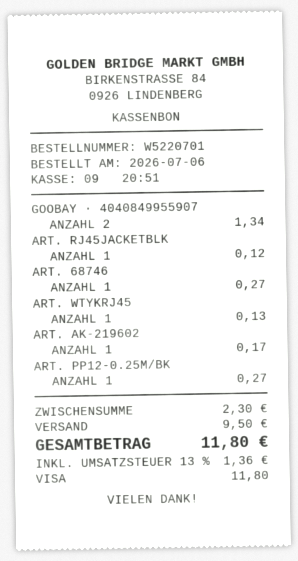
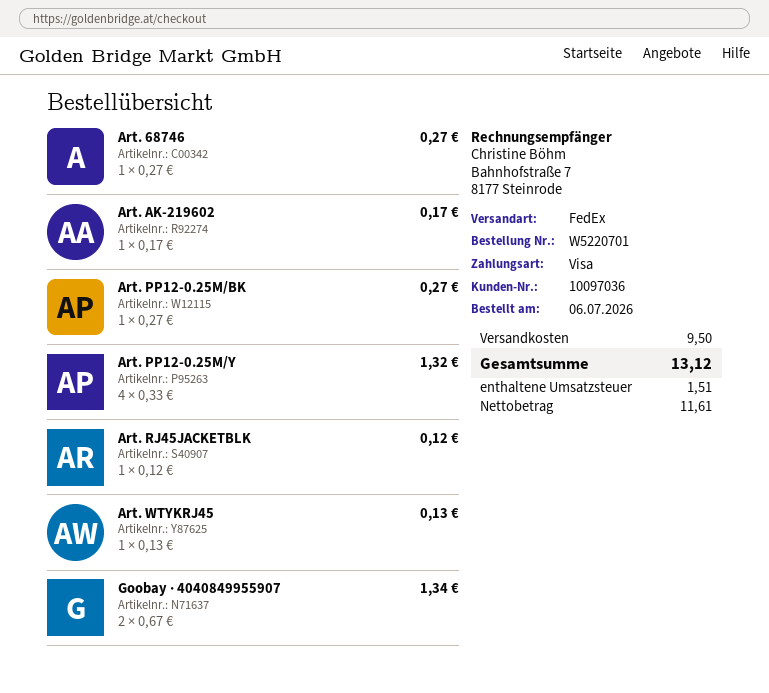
Art. PP12-0.25M/Y: none -> 4 for 1.32
tax: 1.36 -> 1.51
total: 11.80 -> 13.12

